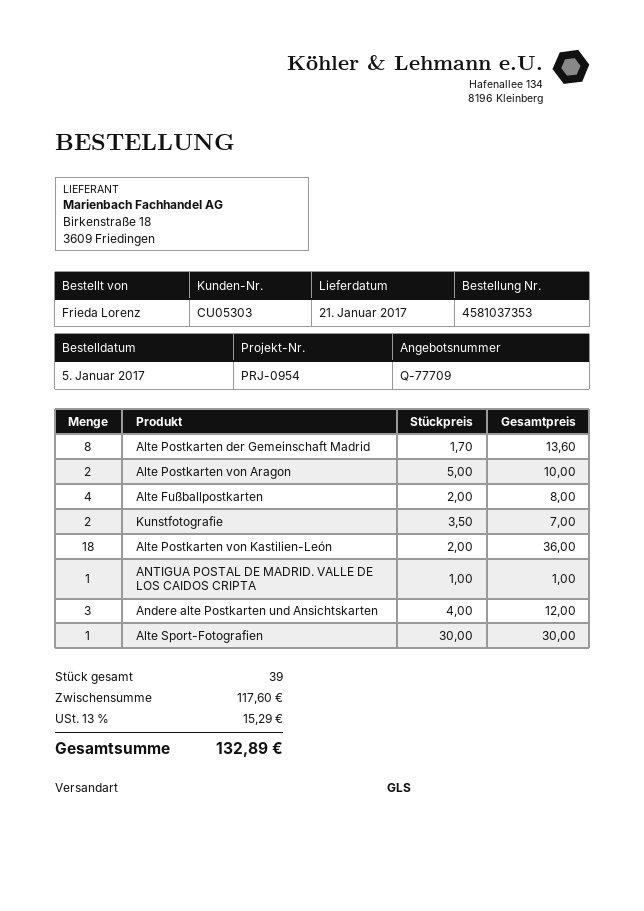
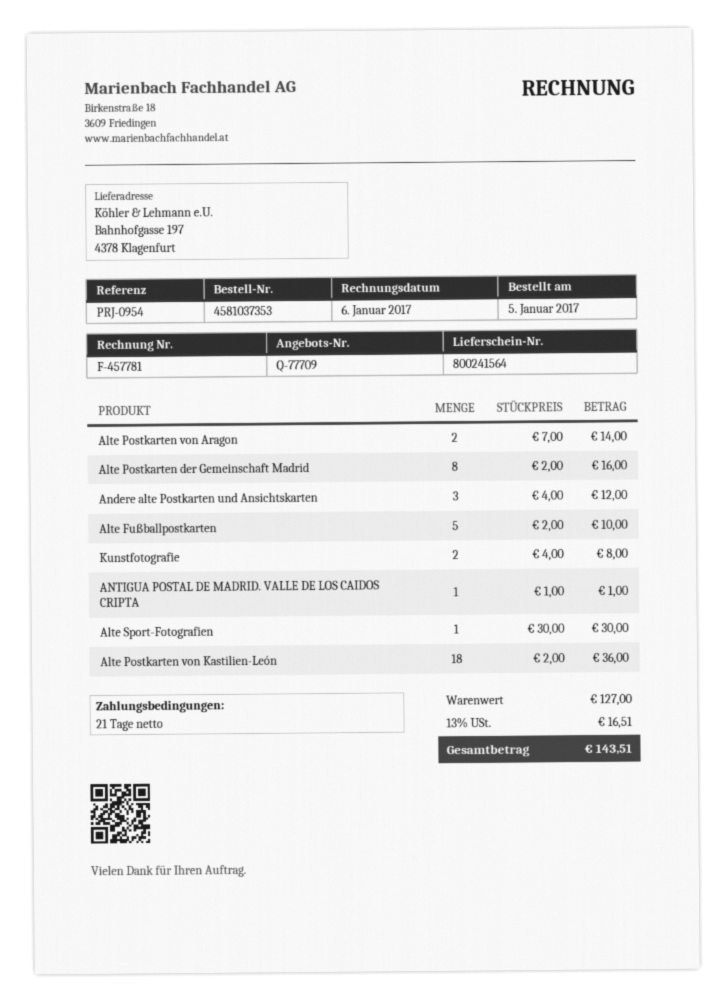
Alte Postkarten der Gemeinschaft Madrid: 8 x 1.70 = 13.60 -> 8 x 2.00 = 16.00
Alte Postkarten von Aragon: 2 x 5.00 = 10.00 -> 2 x 7.00 = 14.00
Alte Fußballpostkarten: 4 x 2.00 = 8.00 -> 5 x 2.00 = 10.00
Kunstfotografie: 2 x 3.50 = 7.00 -> 2 x 4.00 = 8.00
subtotal: 117.60 -> 127.00
tax: 13% = 15.29 -> 13% = 16.51
total: 132.89 -> 143.51

